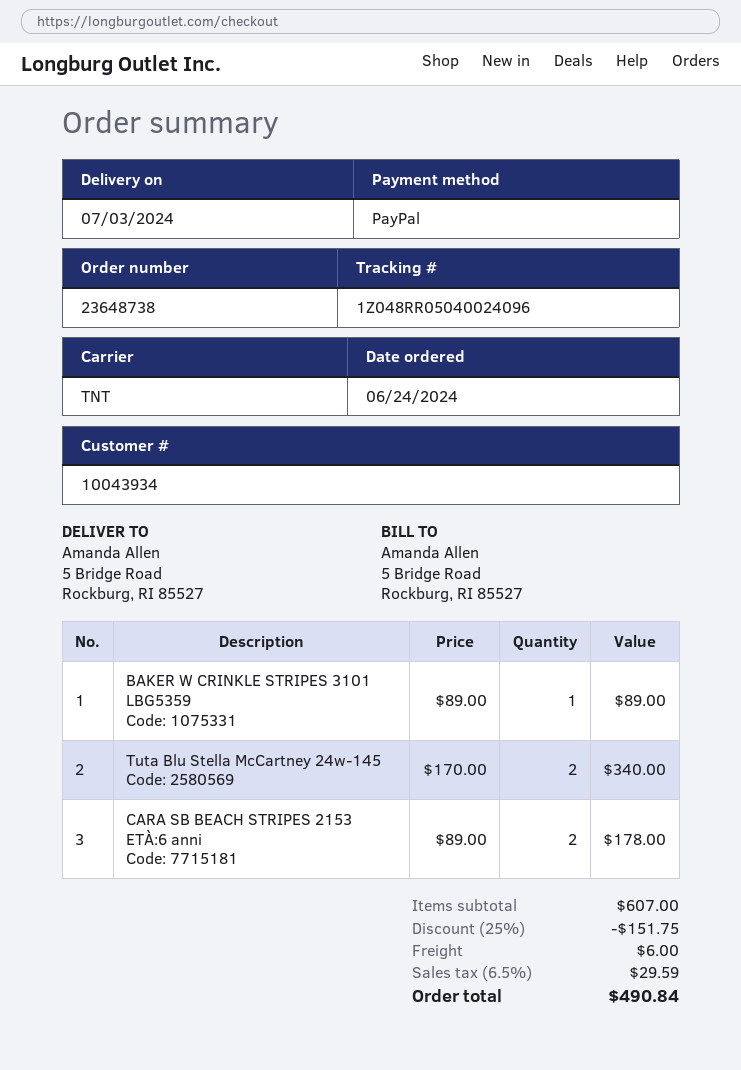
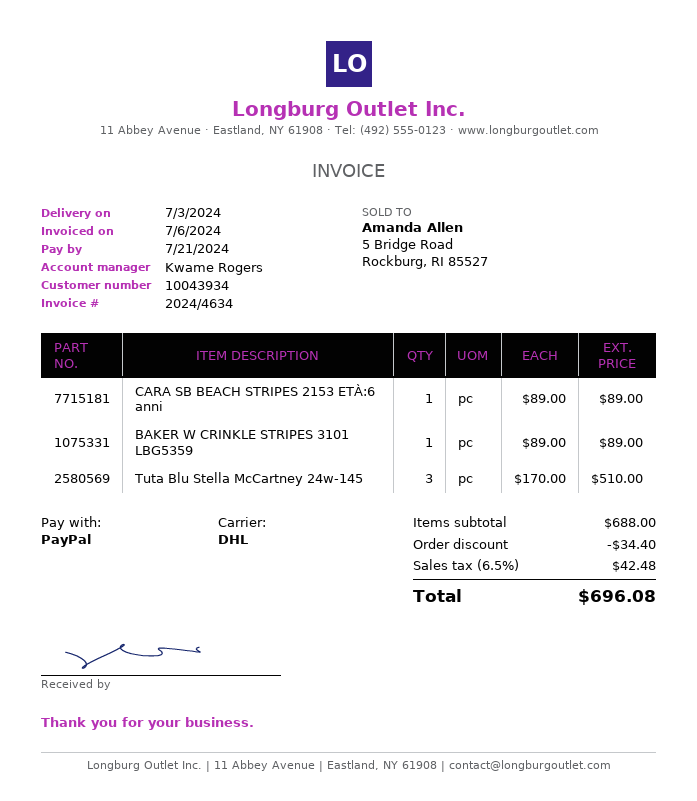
shipping method: TNT -> DHL
Tuta Blu Stella McCartney 24w-145: 2 x 170.00 = 340.00 -> 3 x 170.00 = 510.00
CARA SB BEACH STRIPES 2153 ETÀ:6 anni: 2 x 89.00 = 178.00 -> 1 x 89.00 = 89.00
subtotal: 607.00 -> 688.00
discount: 151.75 -> 34.40
shipping: 6.00 -> none
tax: 6.5% = 29.59 -> 6.5% = 42.48
total: 490.84 -> 696.08

